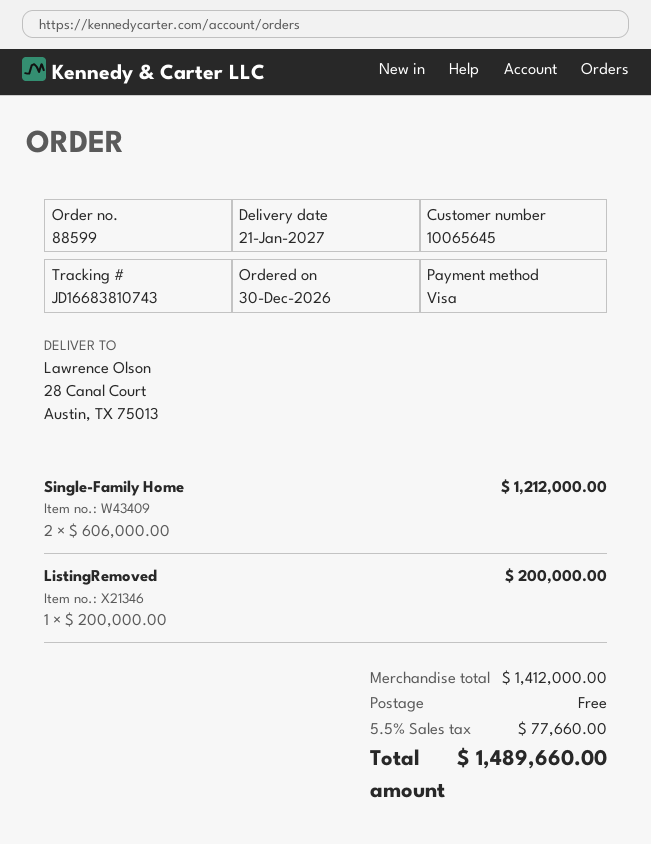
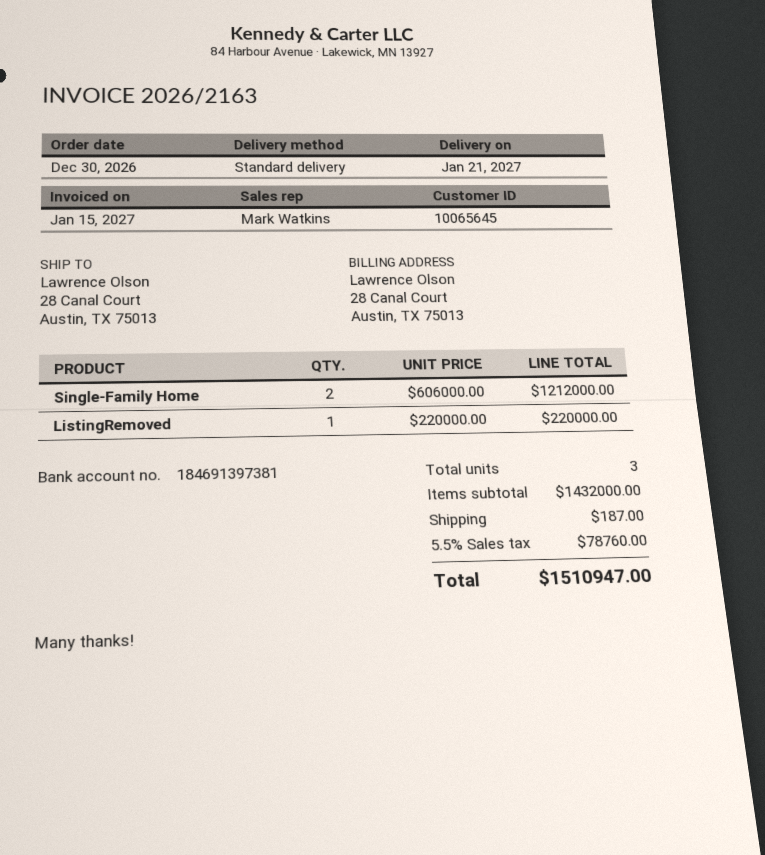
ListingRemoved: 1 x 200000.00 = 200000.00 -> 1 x 220000.00 = 220000.00
subtotal: 1412000.00 -> 1432000.00
shipping: 0.00 -> 187.00
tax: 5.5% = 77660.00 -> 5.5% = 78760.00
total: 1489660.00 -> 1510947.00

